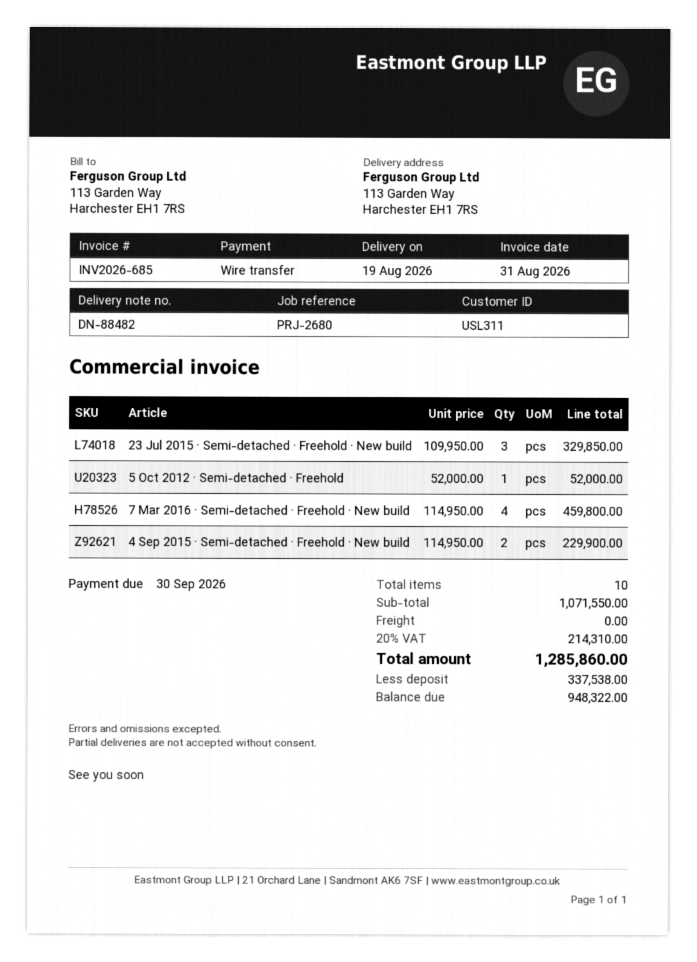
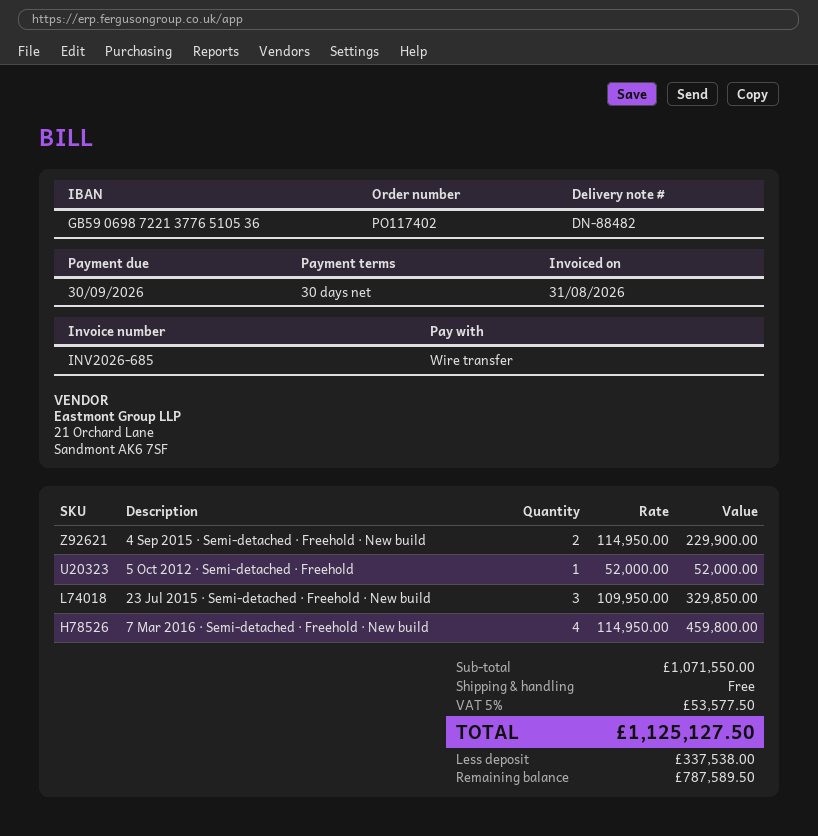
tax: 20% = 214310.00 -> 5% = 53577.50
total: 1285860.00 -> 1125127.50
balance: 948322.00 -> 787589.50

